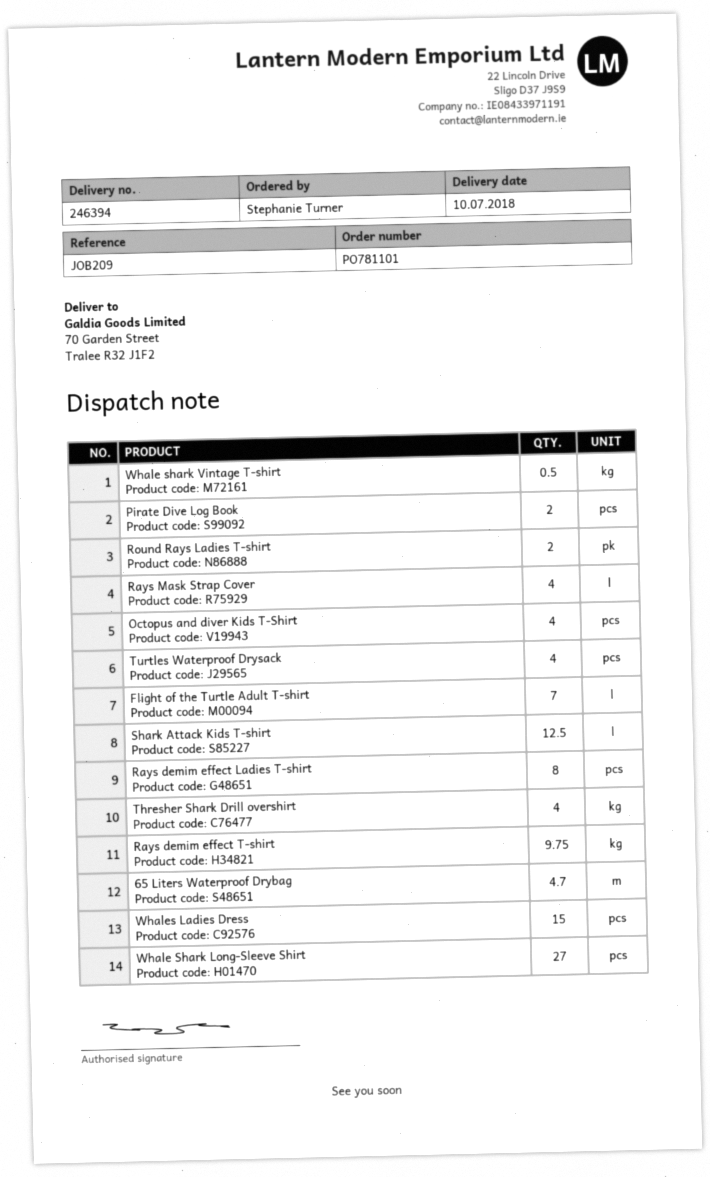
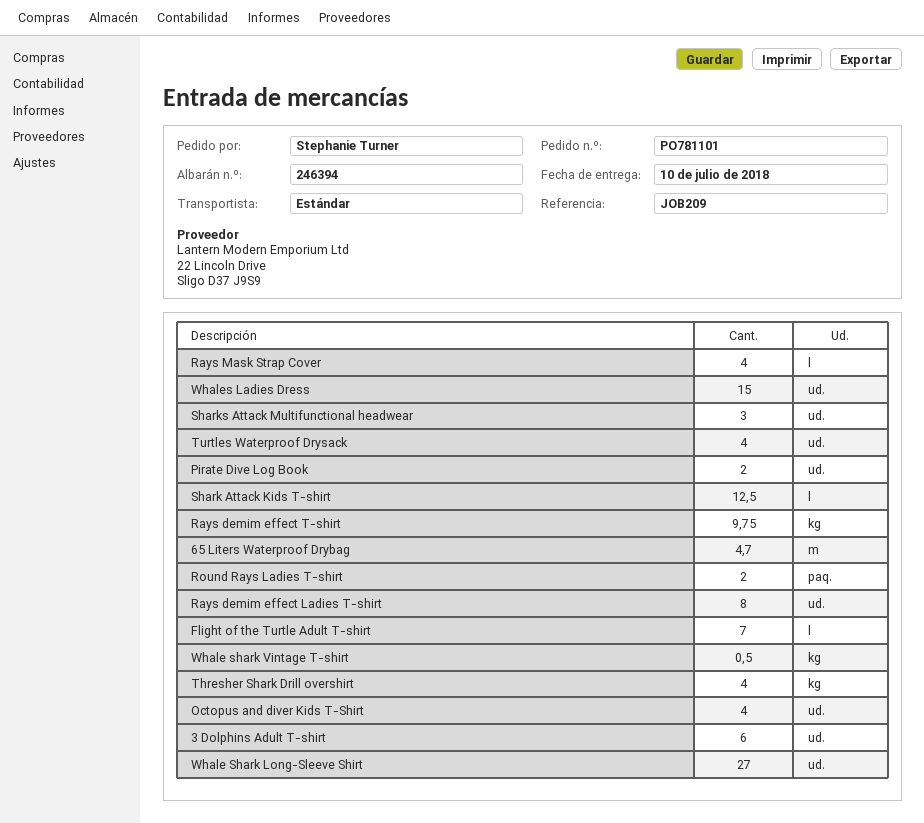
Sharks Attack Multifunctional headwear: none -> 3
3 Dolphins Adult T-shirt: none -> 6

